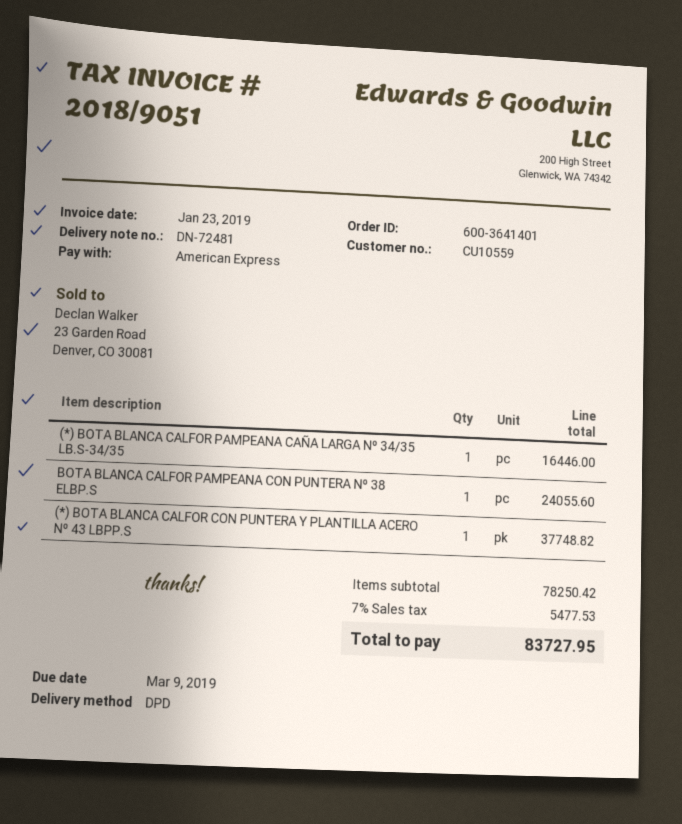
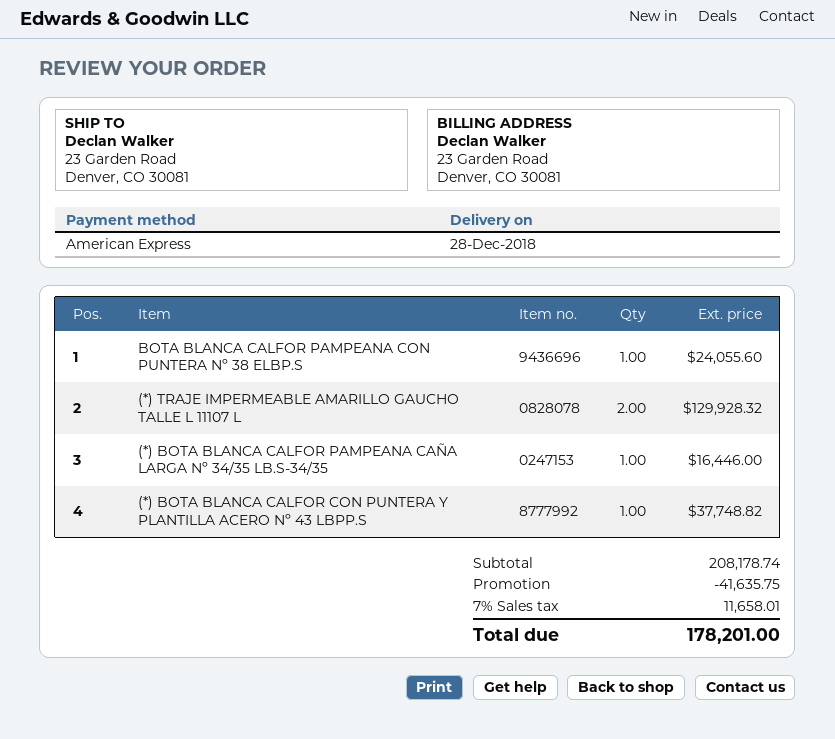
(*) TRAJE IMPERMEABLE AMARILLO GAUCHO TALLE L 11107 L: none -> 2 for 129928.32
subtotal: 78250.42 -> 208178.74
discount: none -> 41635.75
tax: 7% = 5477.53 -> 7% = 11658.01
total: 83727.95 -> 178201.00

